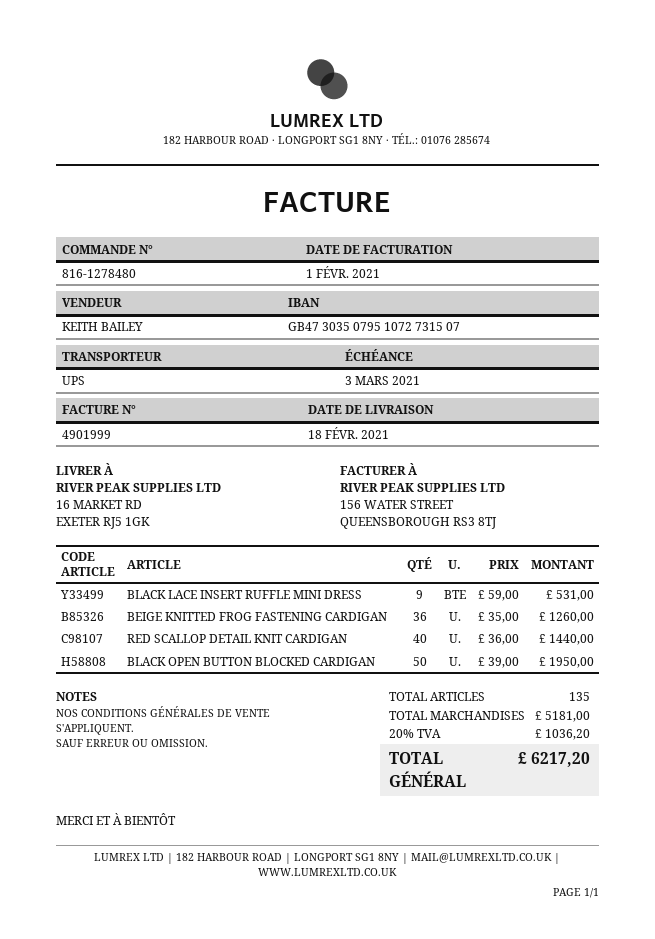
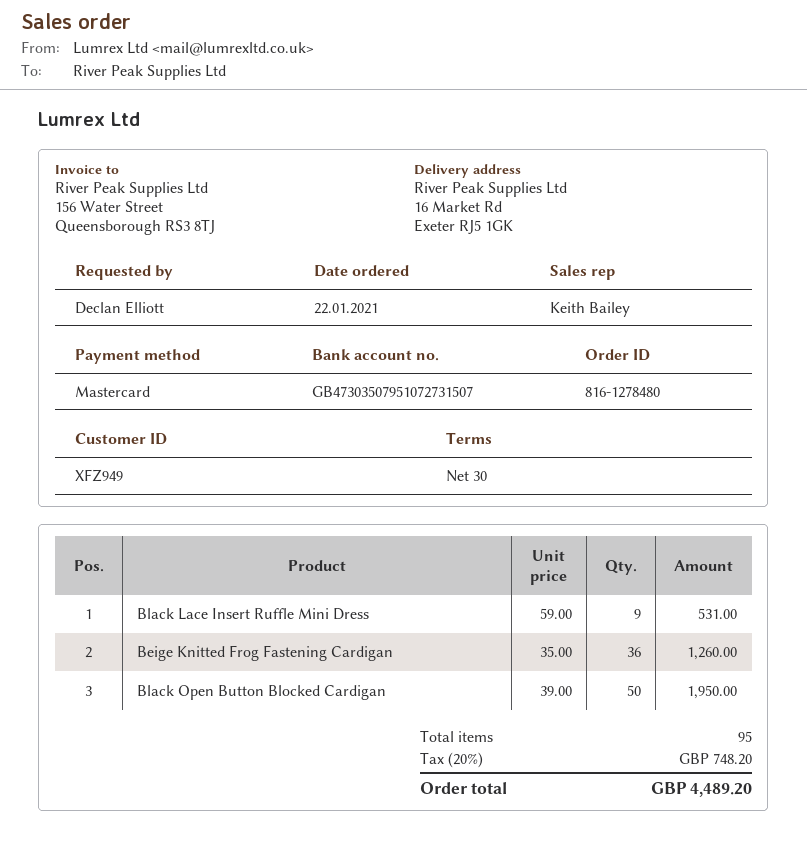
RED SCALLOP DETAIL KNIT CARDIGAN: 40 x 36.00 = 1440.00 -> none
total quantity: 135 -> 95
tax: 20% = 1036.20 -> 20% = 748.20
total: 6217.20 -> 4489.20

